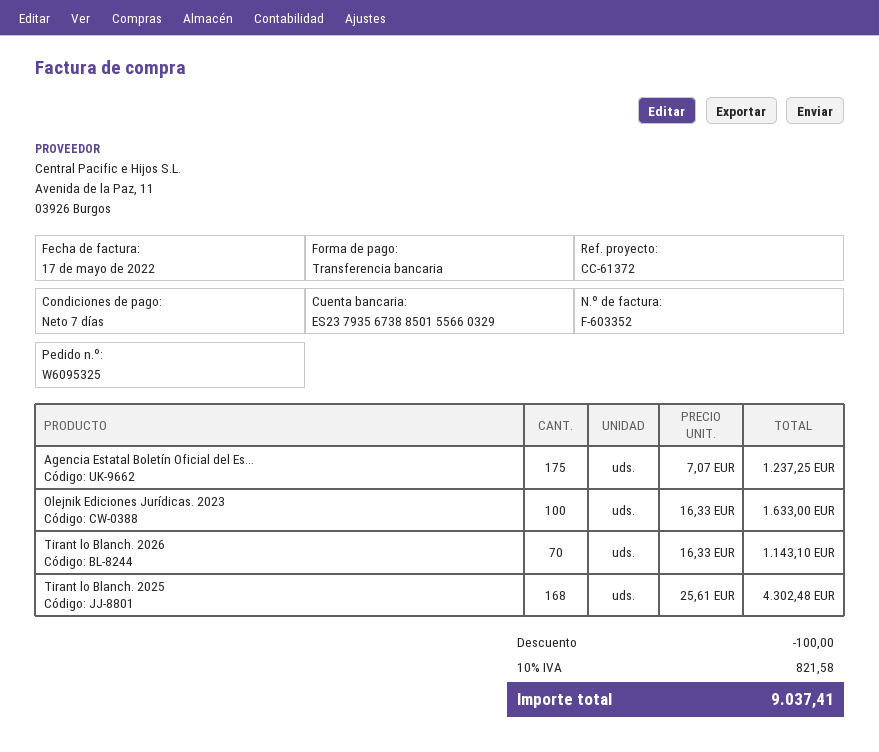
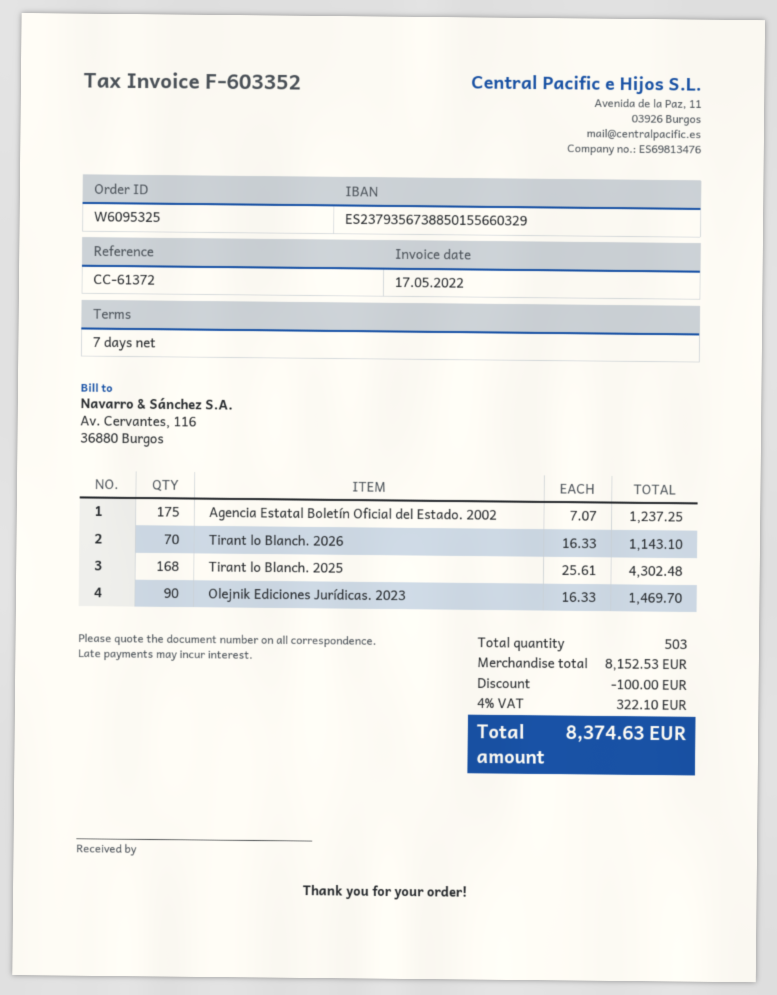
Olejnik Ediciones Jurídicas. 2023: 100 x 16.33 = 1633.00 -> 90 x 16.33 = 1469.70
tax: 10% = 821.58 -> 4% = 322.10
total: 9037.41 -> 8374.63

